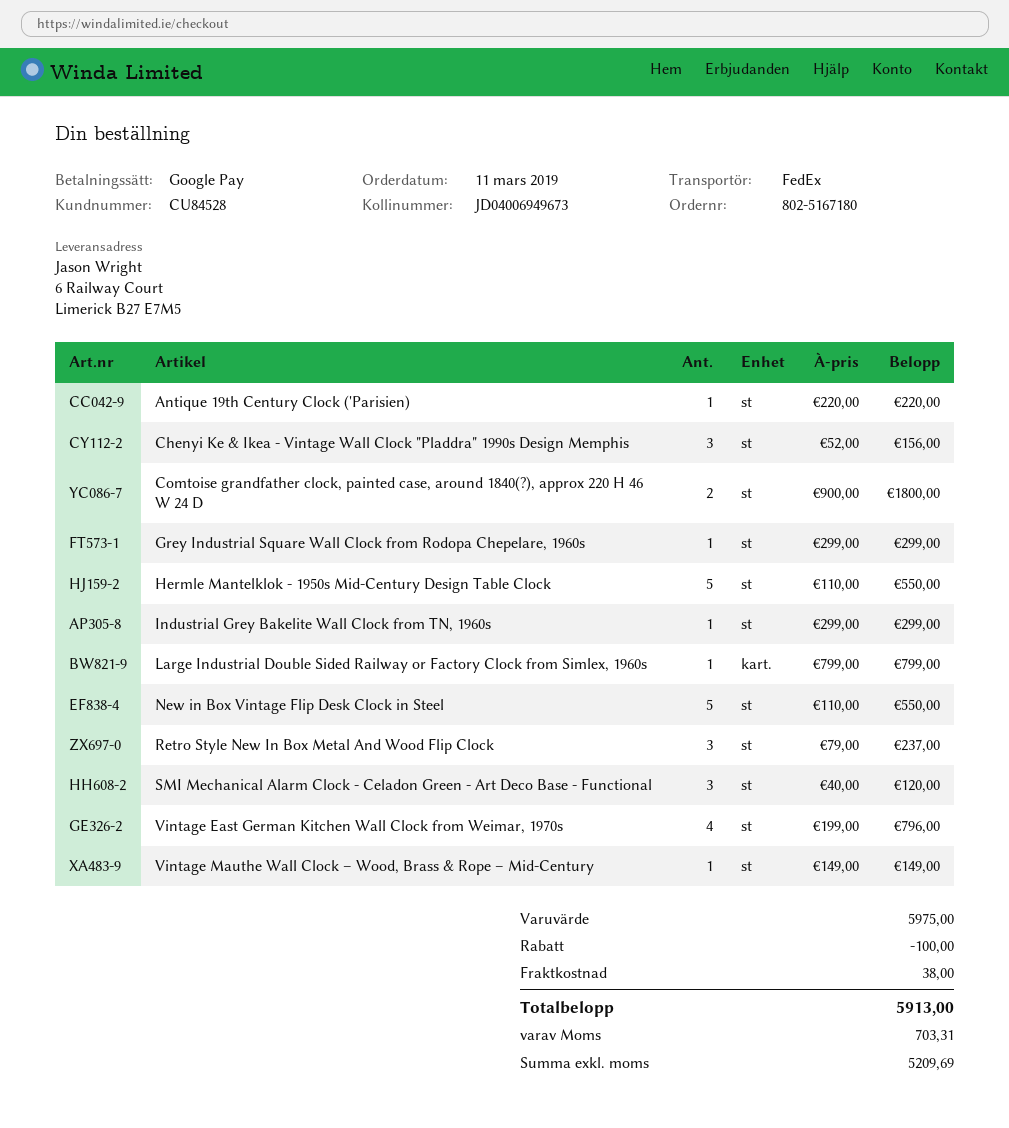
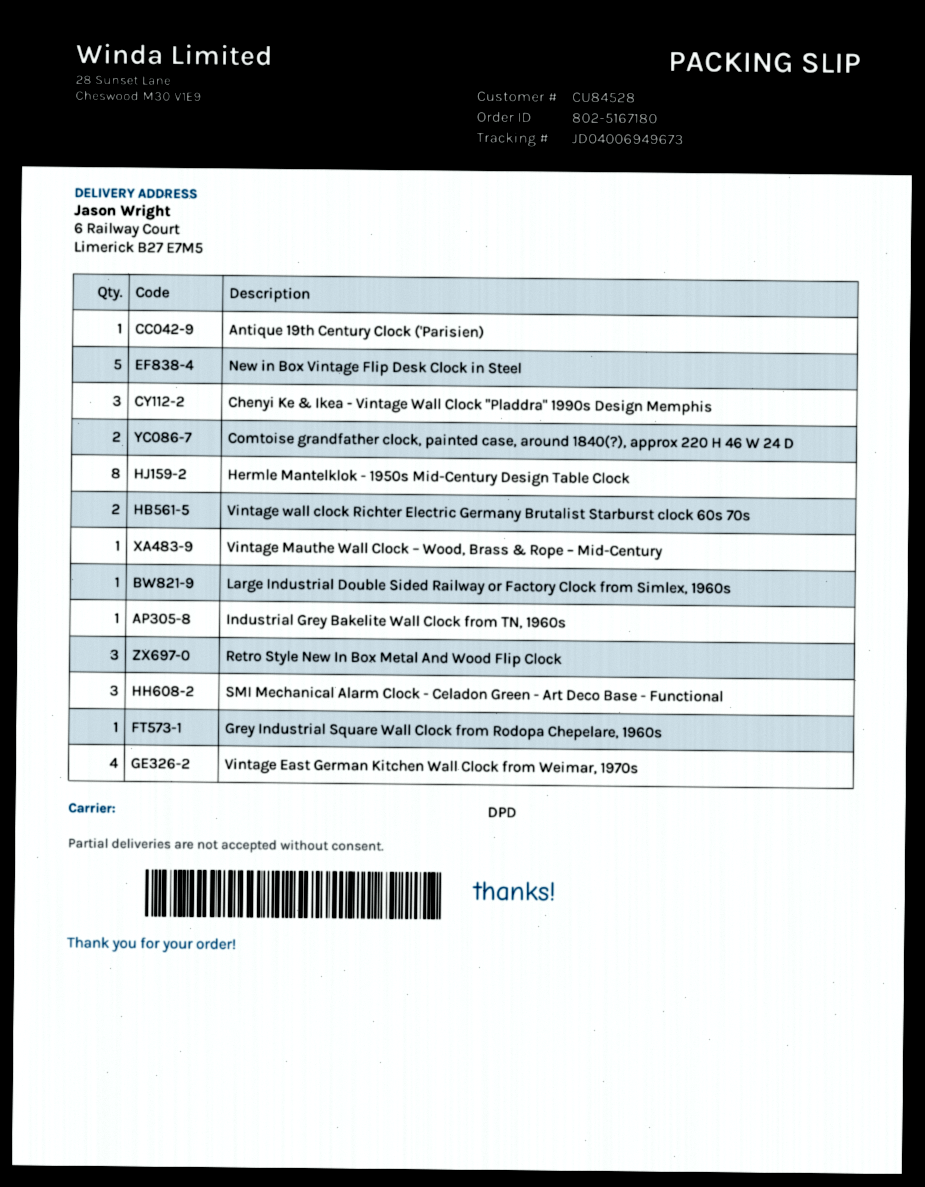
shipping method: FedEx -> DPD
Hermle Mantelklok - 1950s Mid-Century Design Table Clock: 5 -> 8
Vintage wall clock Richter Electric Germany Brutalist Starburst clock 60s 70s: none -> 2

